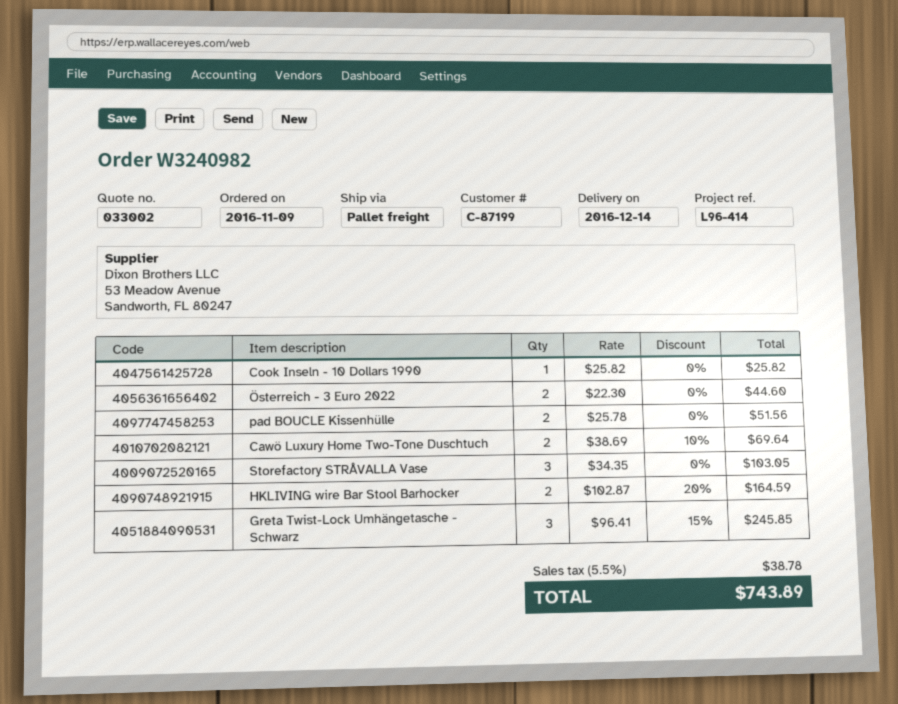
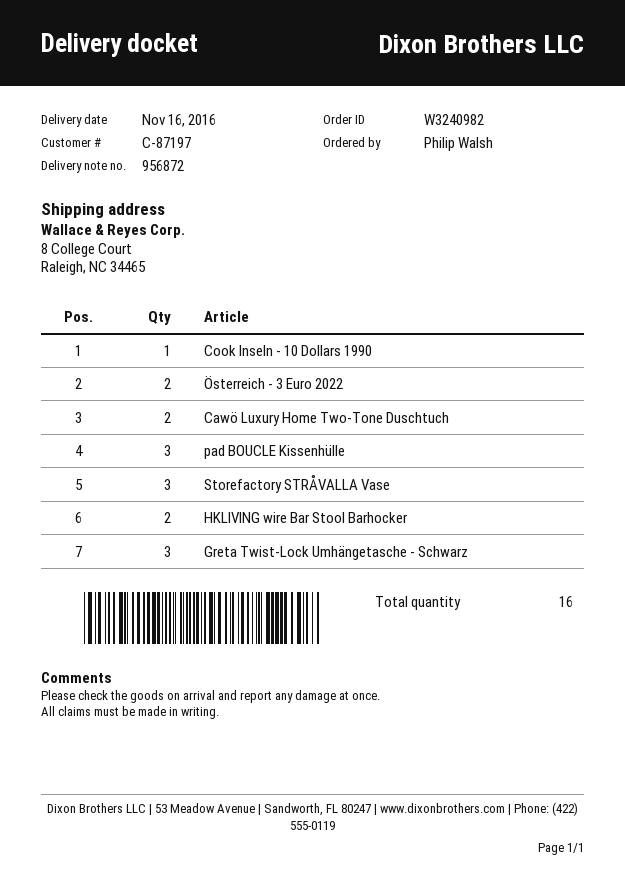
delivery date: 2016-12-14 -> 2016-11-16
customer number: C-87199 -> C-87197
pad BOUCLE Kissenhülle: 2 -> 3

